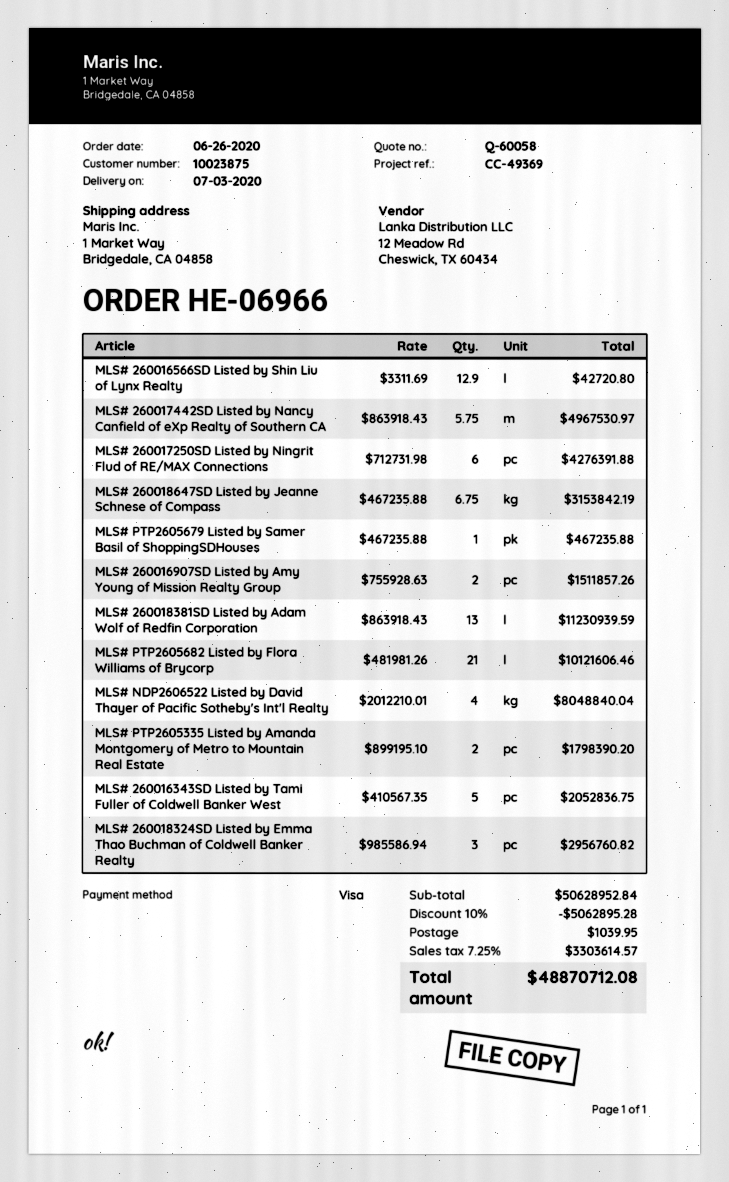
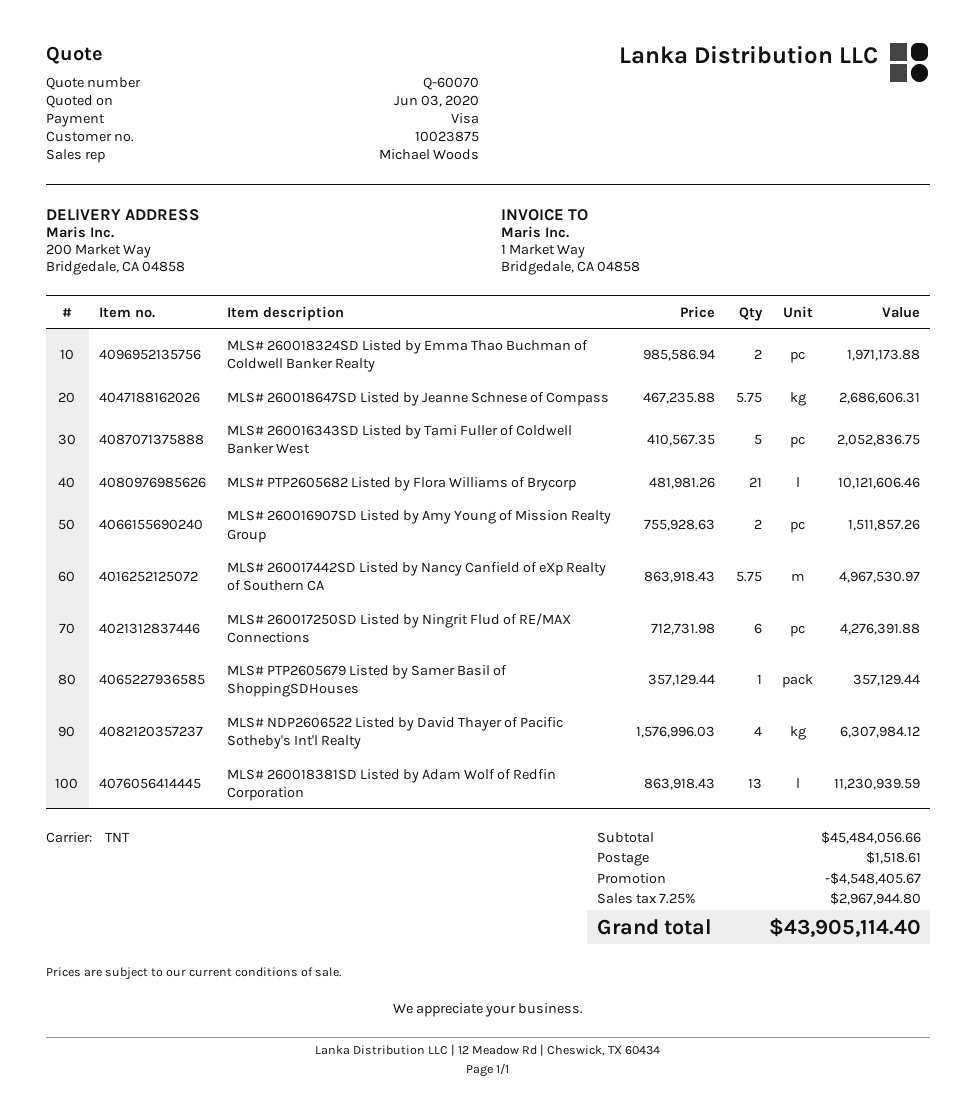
quote number: Q-60058 -> Q-60070
ship to: 1 Market Way, Bridgedale, CA 04858 -> 200 Market Way, Bridgedale, CA 04858
MLS# 260016566SD Listed by Shin Liu of Lynx Realty: 12.9 x 3311.69 = 42720.80 -> none
MLS# 260018647SD Listed by Jeanne Schnese of Compass: 6.75 x 467235.88 = 3153842.19 -> 5.75 x 467235.88 = 2686606.31
MLS# PTP2605679 Listed by Samer Basil of ShoppingSDHouses: 1 x 467235.88 = 467235.88 -> 1 x 357129.44 = 357129.44
MLS# NDP2606522 Listed by David Thayer of Pacific Sotheby's Int'l Realty: 4 x 2012210.01 = 8048840.04 -> 4 x 1576996.03 = 6307984.12
MLS# PTP2605335 Listed by Amanda Montgomery of Metro to Mountain Real Estate: 2 x 899195.10 = 1798390.20 -> none
MLS# 260018324SD Listed by Emma Thao Buchman of Coldwell Banker Realty: 3 x 985586.94 = 2956760.82 -> 2 x 985586.94 = 1971173.88
subtotal: 50628952.84 -> 45484056.66
discount: 5062895.28 -> 4548405.67
shipping: 1039.95 -> 1518.61
tax: 7.25% = 3303614.57 -> 7.25% = 2967944.80
total: 48870712.08 -> 43905114.40

